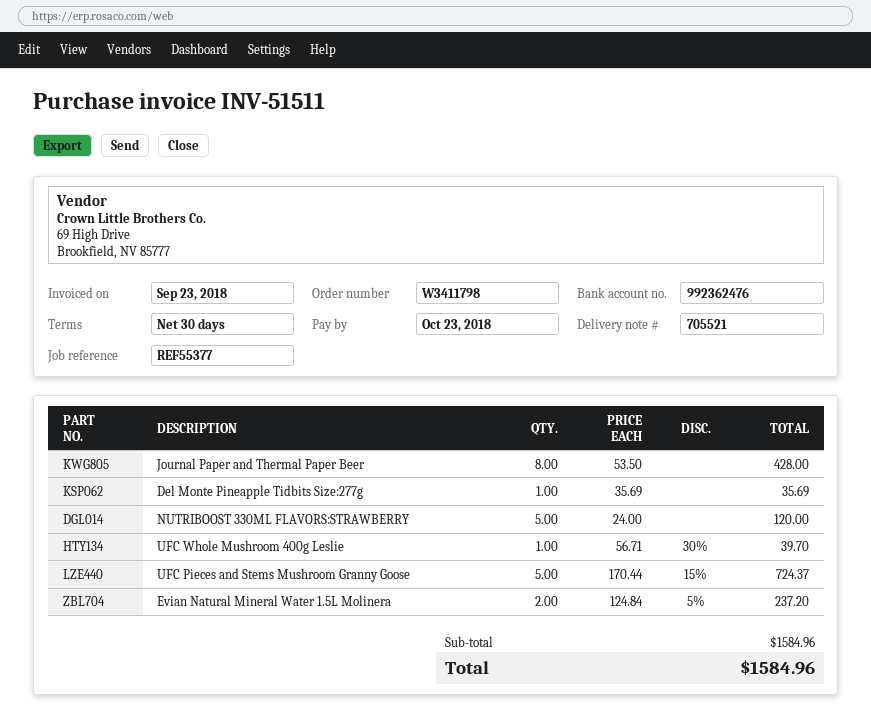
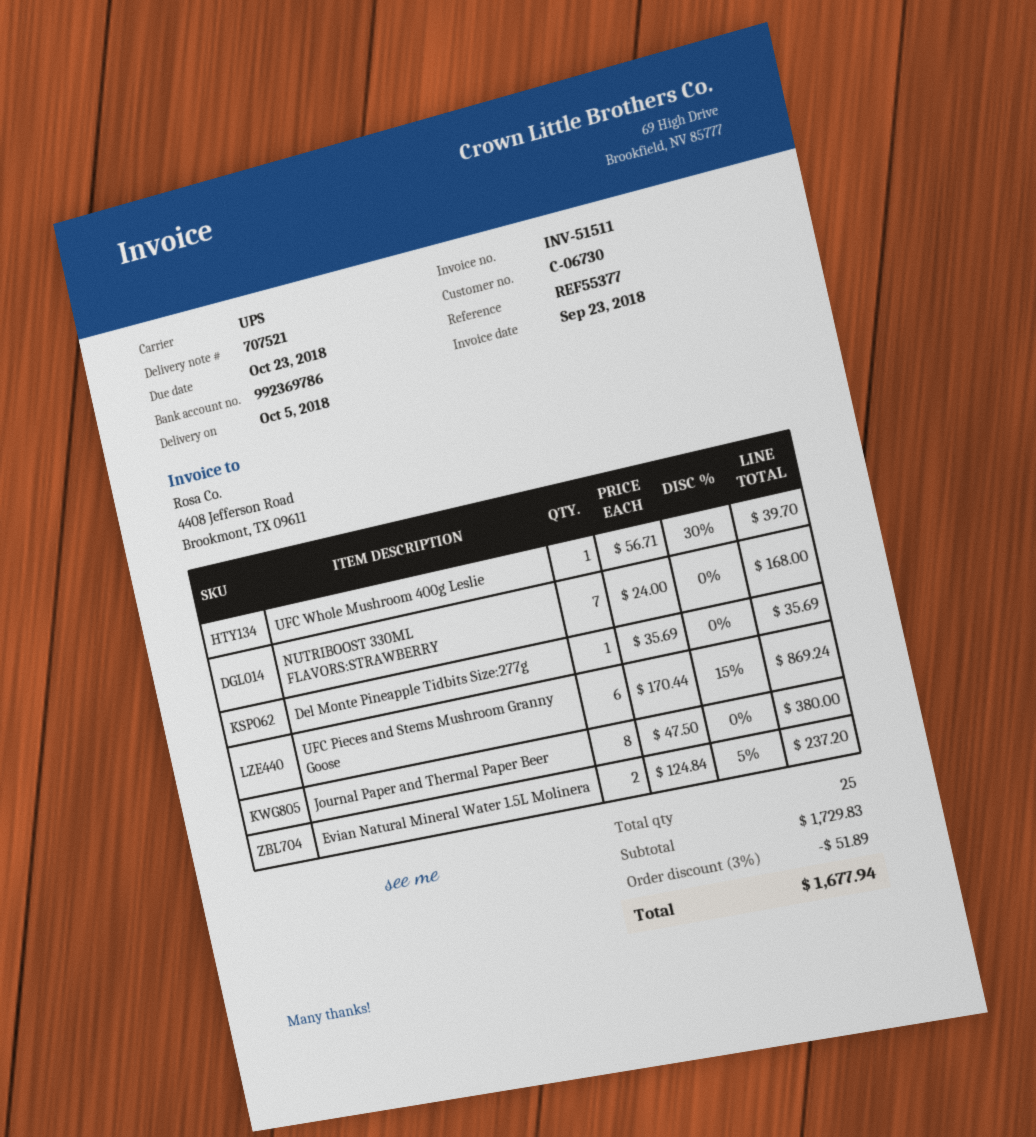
delivery note number: 705521 -> 707521
bank account: 992362476 -> 992369786
Journal Paper and Thermal Paper Beer: 8 x 53.50 = 428.00 -> 8 x 47.50 = 380.00
NUTRIBOOST 330ML FLAVORS:STRAWBERRY: 5 x 24.00 = 120.00 -> 7 x 24.00 = 168.00
UFC Pieces and Stems Mushroom Granny Goose: 5 x 170.44 - 15% = 724.37 -> 6 x 170.44 - 15% = 869.24
subtotal: 1584.96 -> 1729.83
discount: none -> 3% = 51.89
total: 1584.96 -> 1677.94

